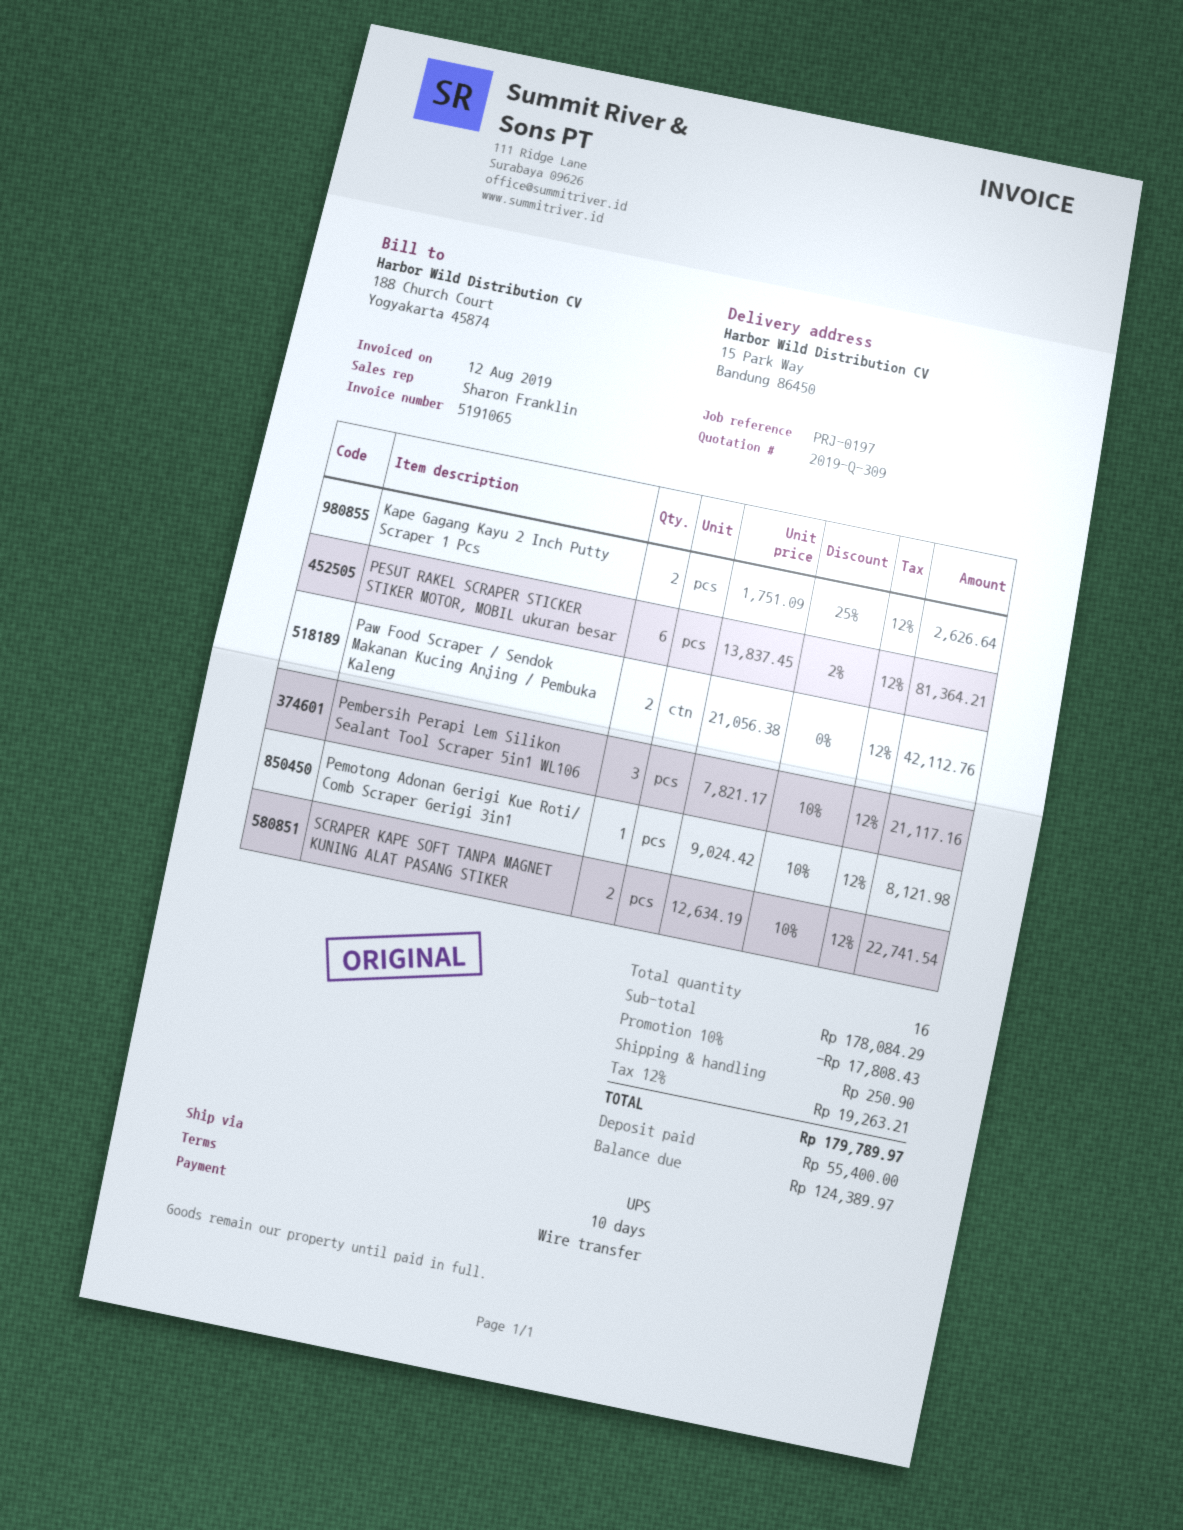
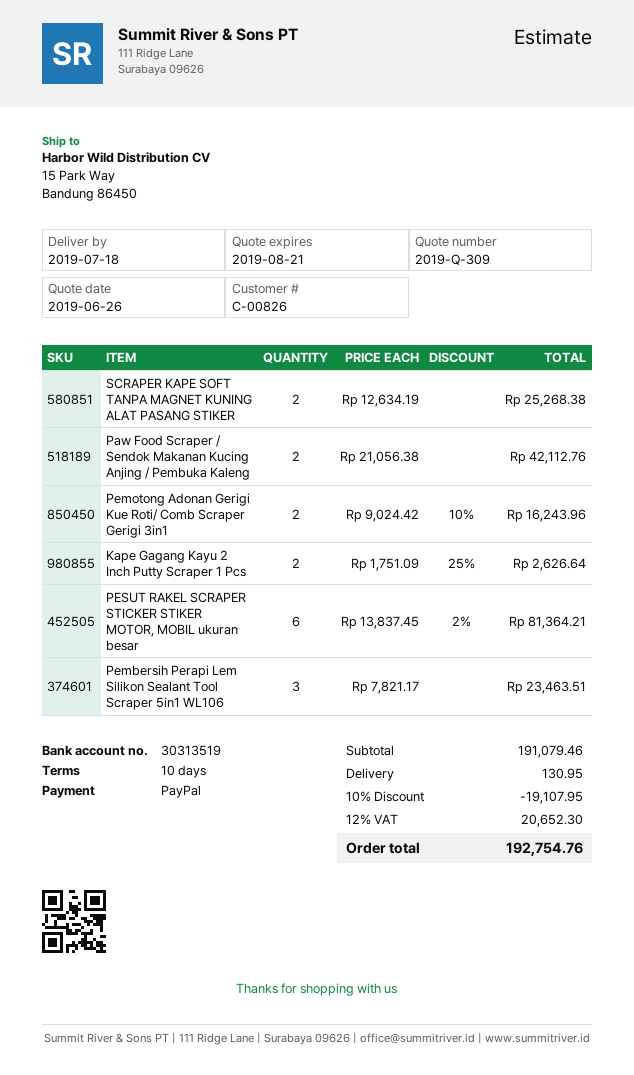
payment method: bank transfer -> PayPal
Pembersih Perapi Lem Silikon Sealant Tool Scraper 5in1 WL106: 3 x 7821.17 - 10% = 21117.16 -> 3 x 7821.17 = 23463.51
Pemotong Adonan Gerigi Kue Roti/ Comb Scraper Gerigi 3in1: 1 x 9024.42 - 10% = 8121.98 -> 2 x 9024.42 - 10% = 16243.96
SCRAPER KAPE SOFT TANPA MAGNET KUNING ALAT PASANG STIKER: 2 x 12634.19 - 10% = 22741.54 -> 2 x 12634.19 = 25268.38
subtotal: 178084.29 -> 191079.46
discount: 10% = 17808.43 -> 10% = 19107.95
shipping: 250.90 -> 130.95
tax: 12% = 19263.21 -> 12% = 20652.30
total: 179789.97 -> 192754.76

